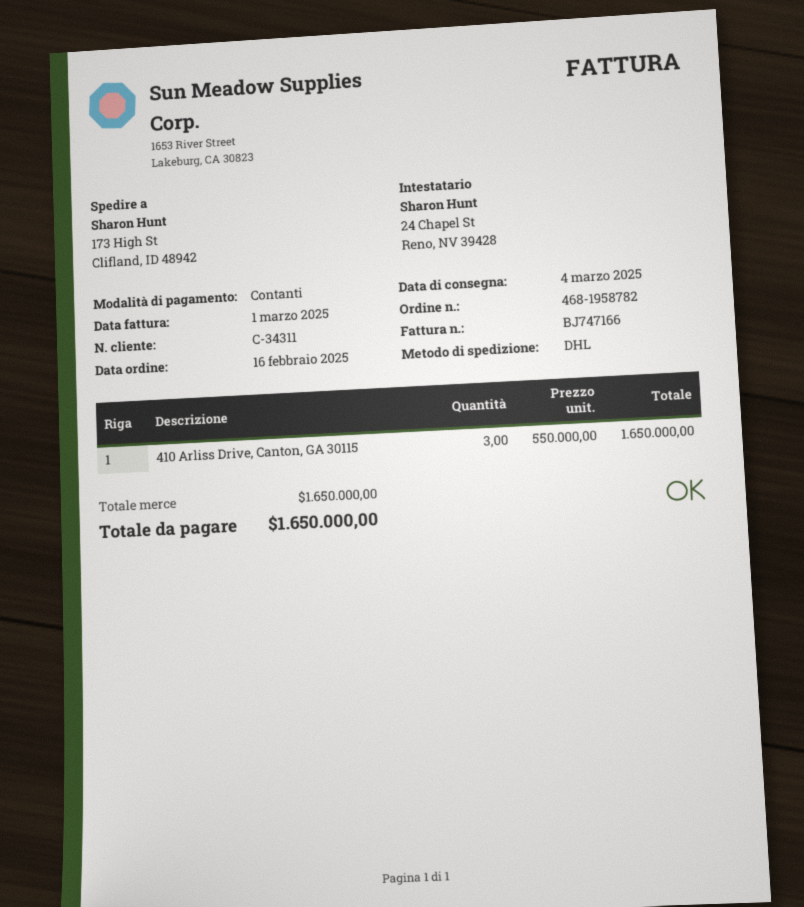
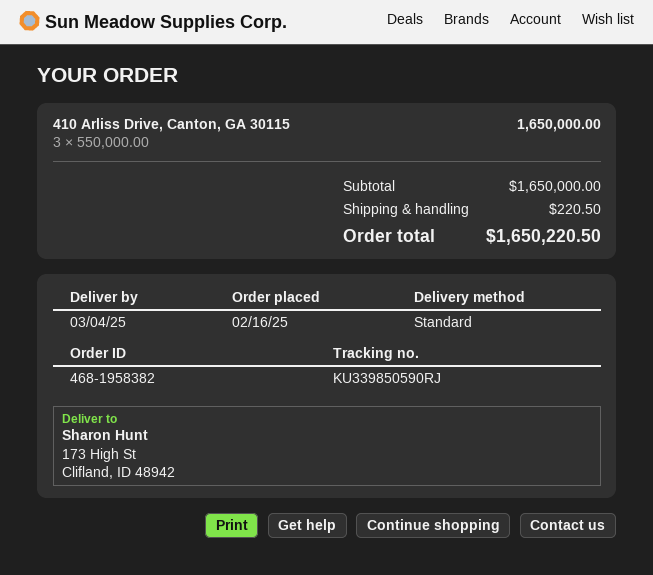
order number: 468-1958782 -> 468-1958382
shipping method: DHL -> standard
shipping: none -> 220.50
total: 1650000.00 -> 1650220.50

